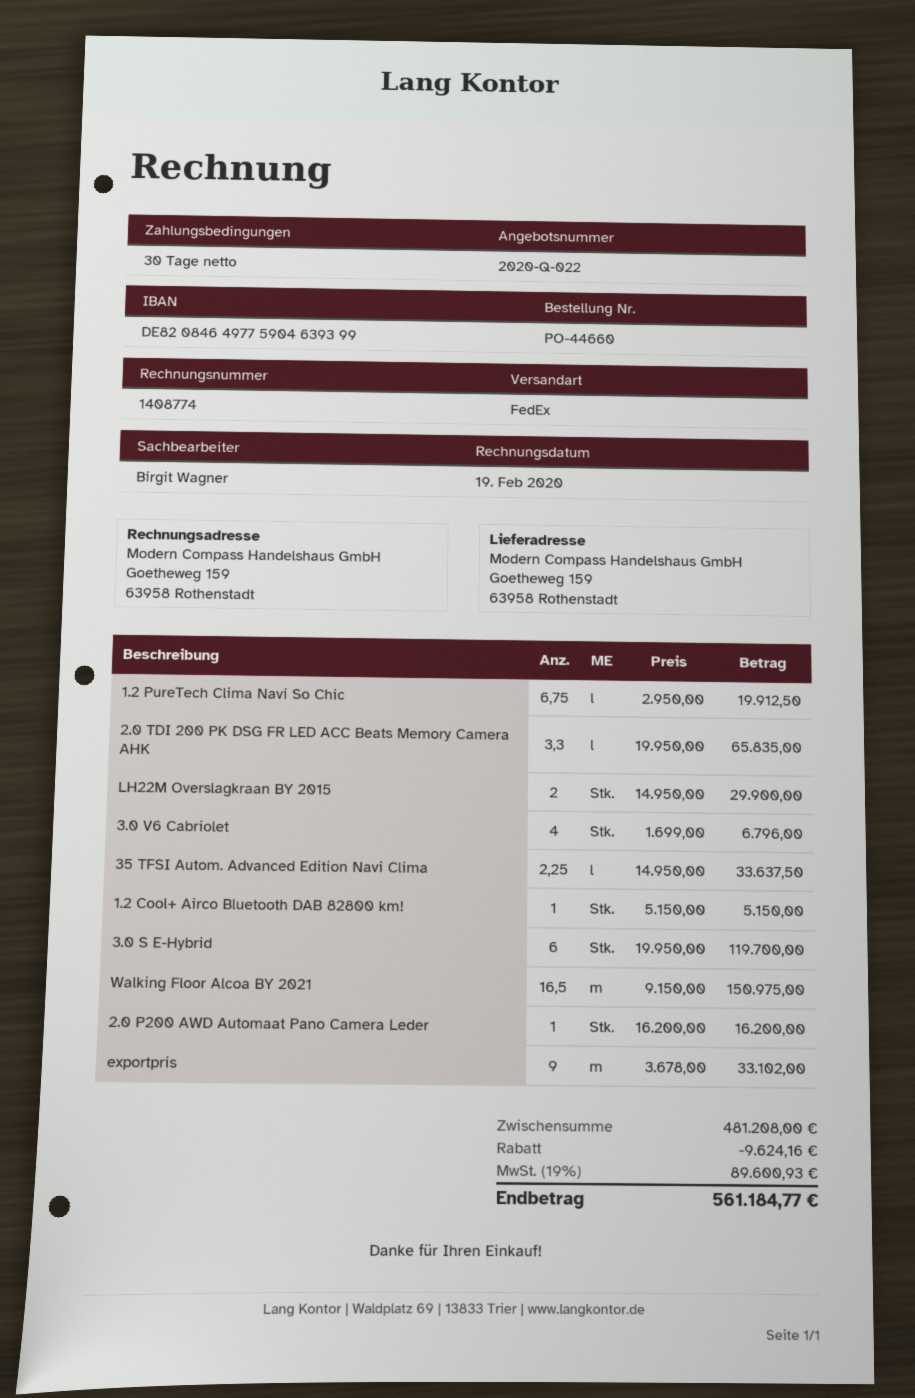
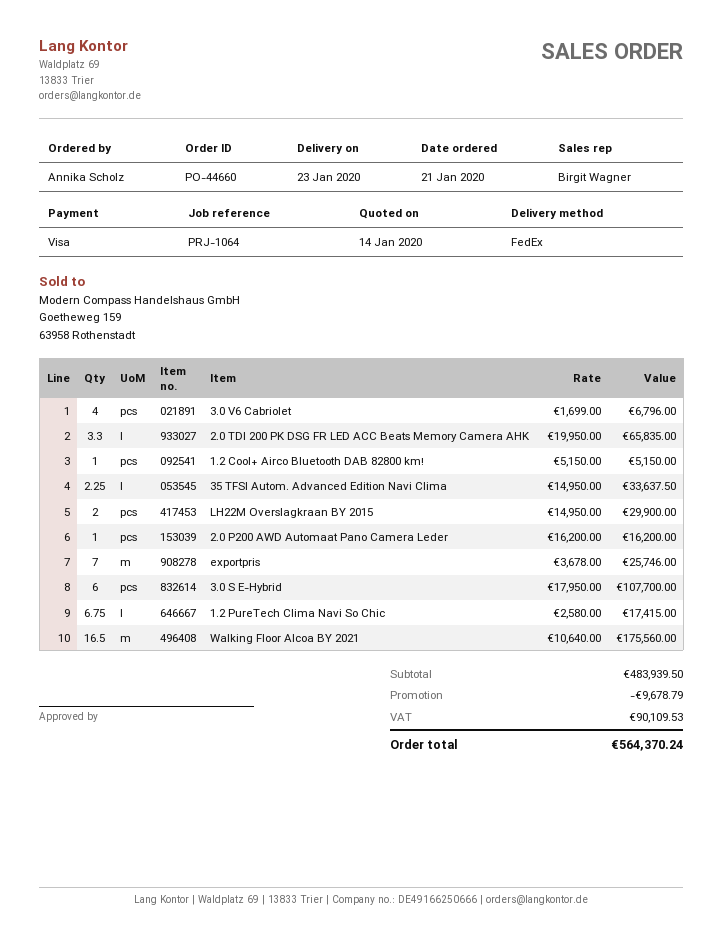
1.2 PureTech Clima Navi So Chic: 6.75 x 2950.00 = 19912.50 -> 6.75 x 2580.00 = 17415.00
3.0 S E-Hybrid: 6 x 19950.00 = 119700.00 -> 6 x 17950.00 = 107700.00
Walking Floor Alcoa BY 2021: 16.5 x 9150.00 = 150975.00 -> 16.5 x 10640.00 = 175560.00
exportpris: 9 x 3678.00 = 33102.00 -> 7 x 3678.00 = 25746.00
subtotal: 481208.00 -> 483939.50
discount: 9624.16 -> 9678.79
tax: 89600.93 -> 90109.53
total: 561184.77 -> 564370.24

